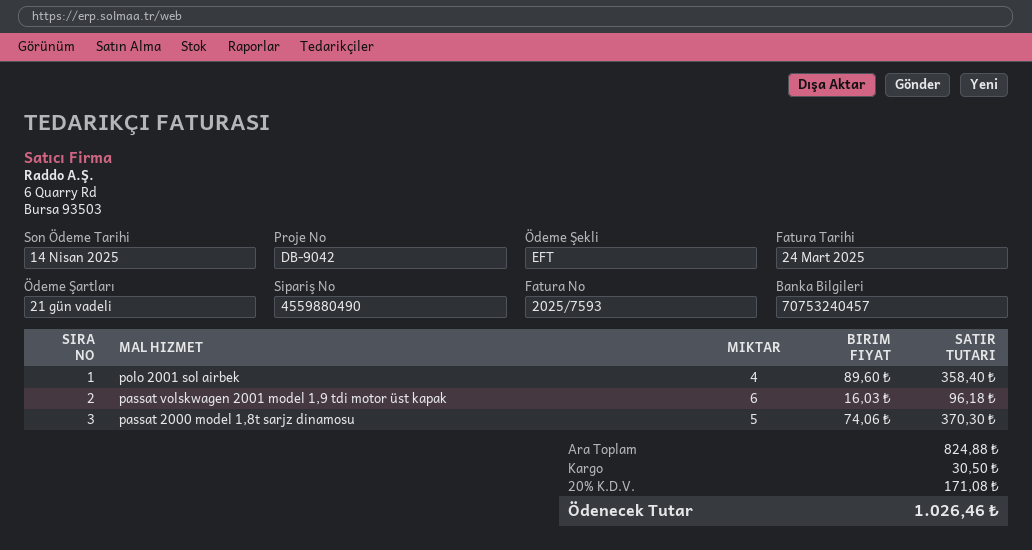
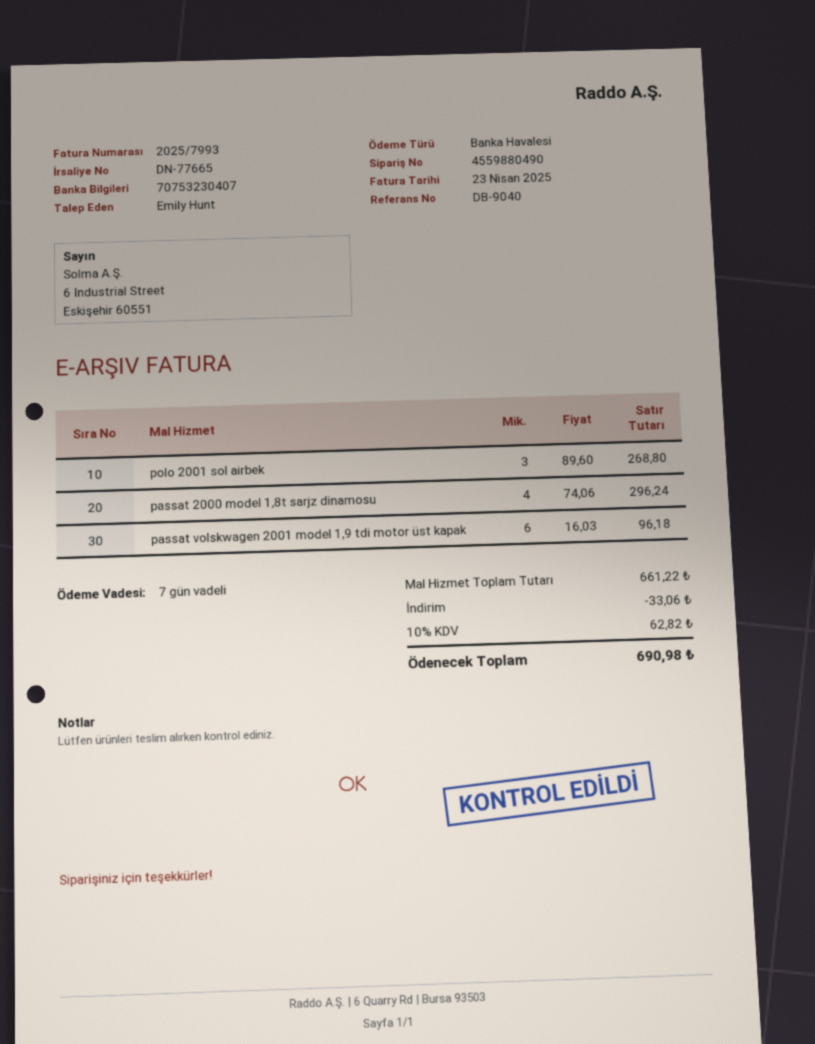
invoice number: 2025/7593 -> 2025/7993
invoice date: 2025-03-24 -> 2025-04-23
payment terms: 21 days -> 7 days
reference: DB-9042 -> DB-9040
bank account: 70753240457 -> 70753230407
polo 2001 sol airbek: 4 x 89.60 = 358.40 -> 3 x 89.60 = 268.80
passat 2000 model 1,8t sarjz dinamosu: 5 x 74.06 = 370.30 -> 4 x 74.06 = 296.24
subtotal: 824.88 -> 661.22
discount: none -> 33.06
shipping: 30.50 -> none
tax: 20% = 171.08 -> 10% = 62.82
total: 1026.46 -> 690.98

